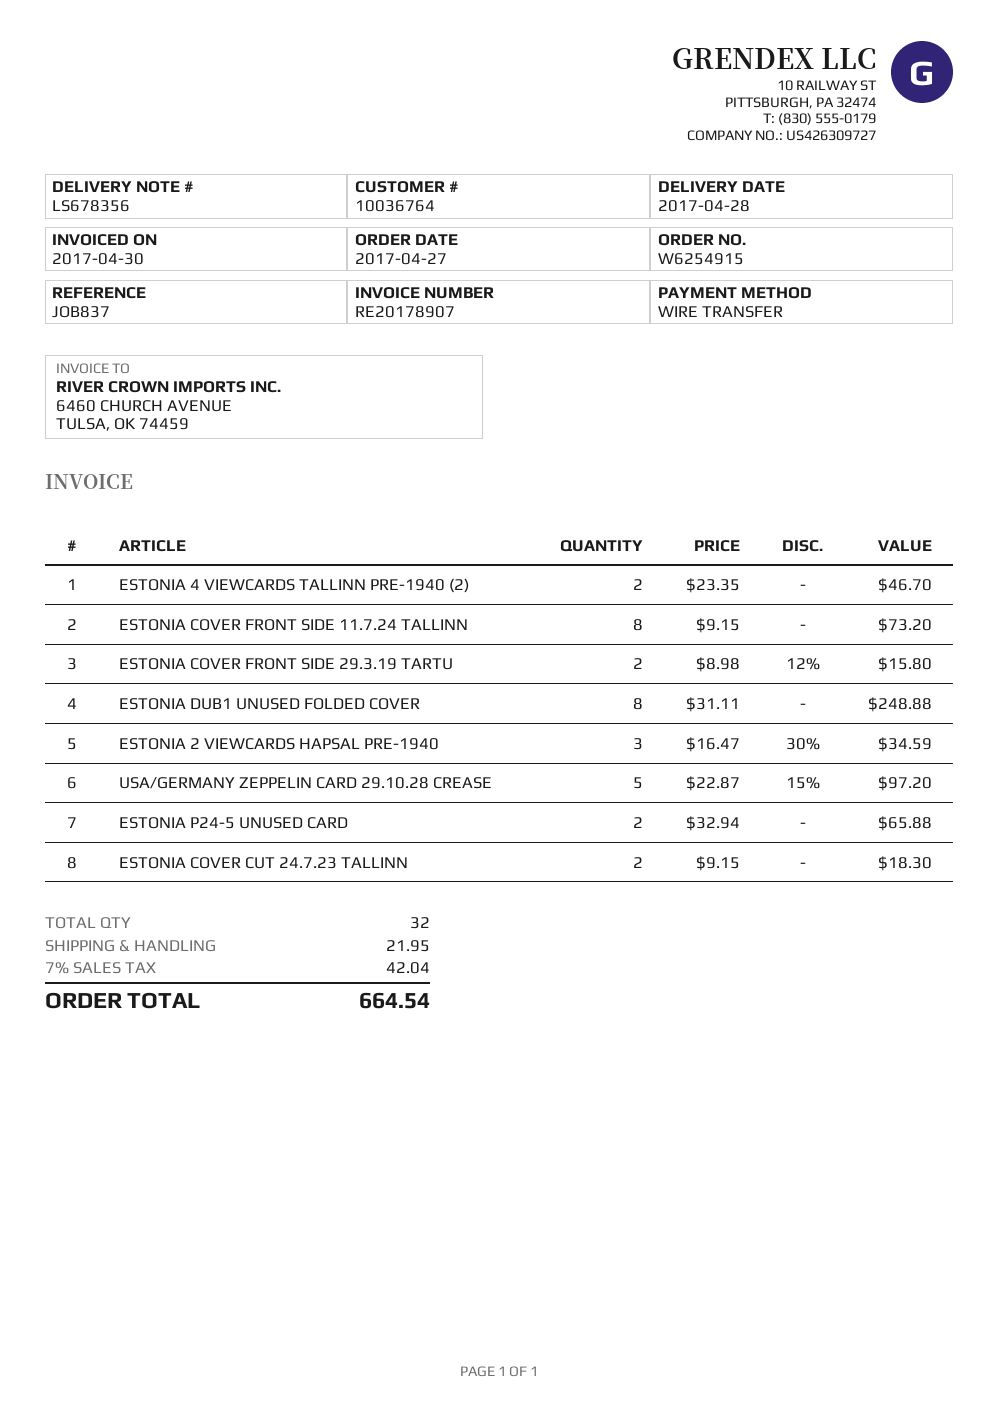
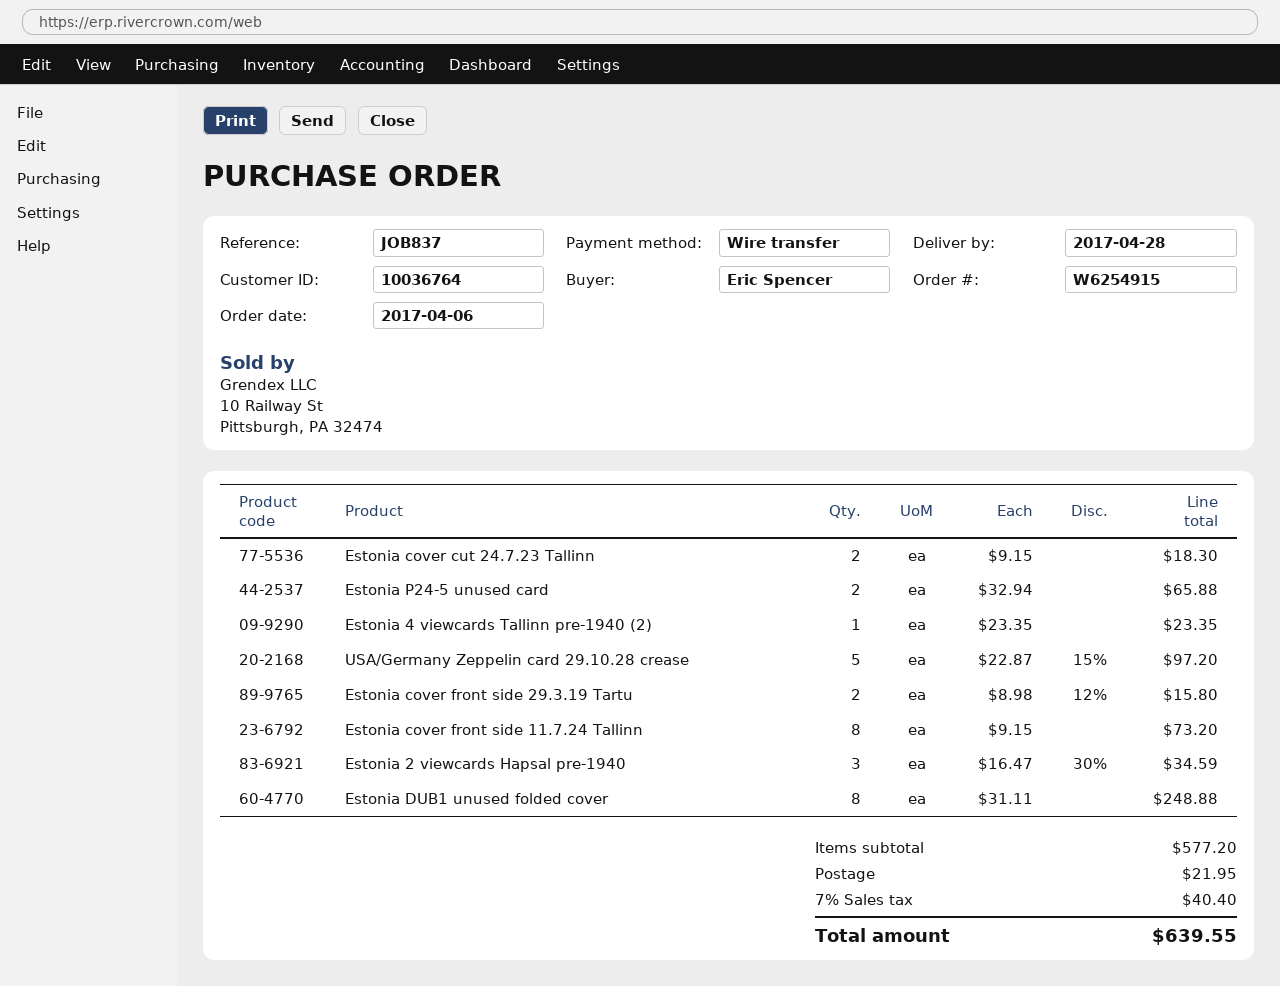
order date: 2017-04-27 -> 2017-04-06
ESTONIA 4 VIEWCARDS TALLINN PRE-1940 (2): 2 x 23.35 = 46.70 -> 1 x 23.35 = 23.35
tax: 7% = 42.04 -> 7% = 40.40
total: 664.54 -> 639.55

